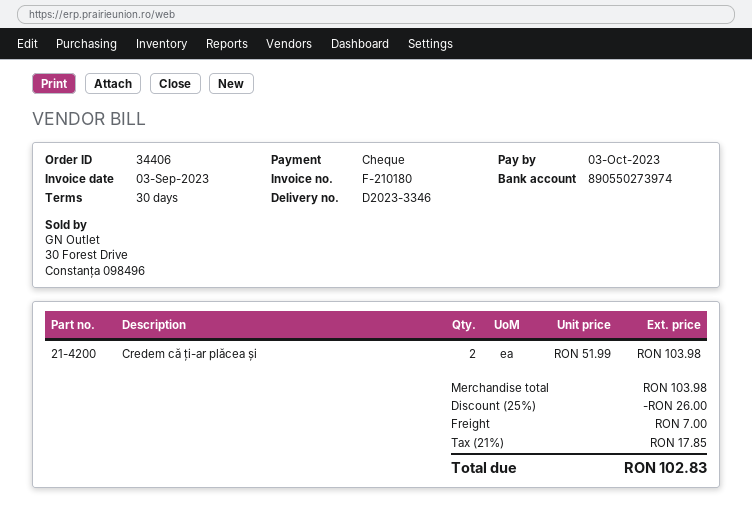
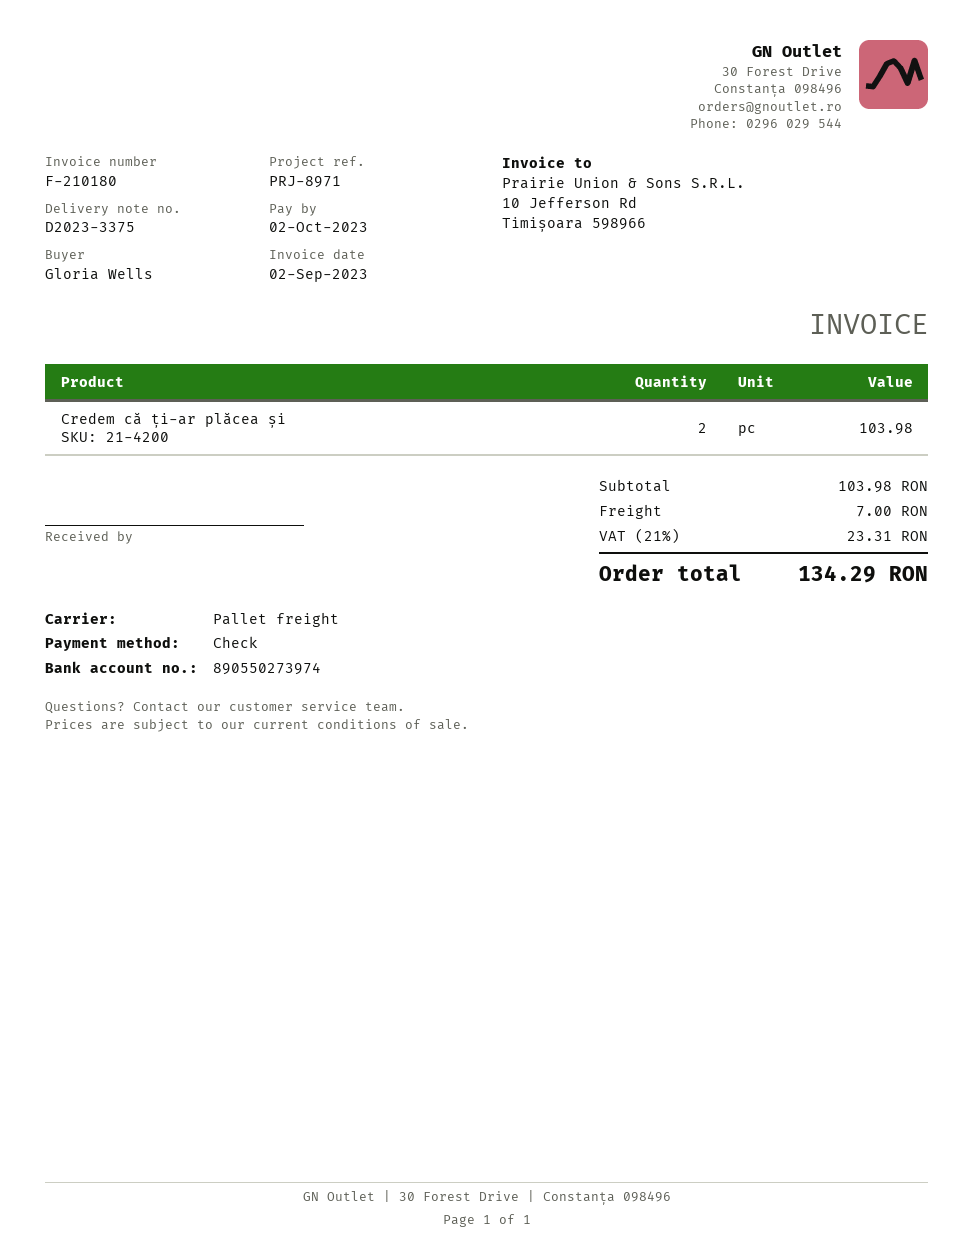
delivery note number: D2023-3346 -> D2023-3375
invoice date: 2023-09-03 -> 2023-09-02
due date: 2023-10-03 -> 2023-10-02
discount: 25% = 26.00 -> none
tax: 21% = 17.85 -> 21% = 23.31
total: 102.83 -> 134.29

